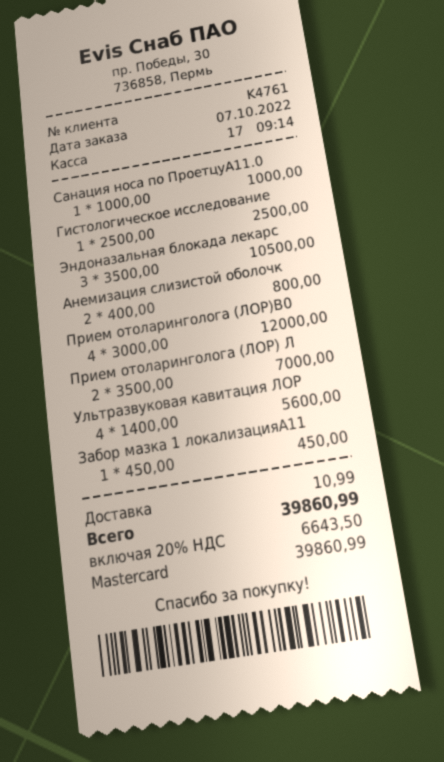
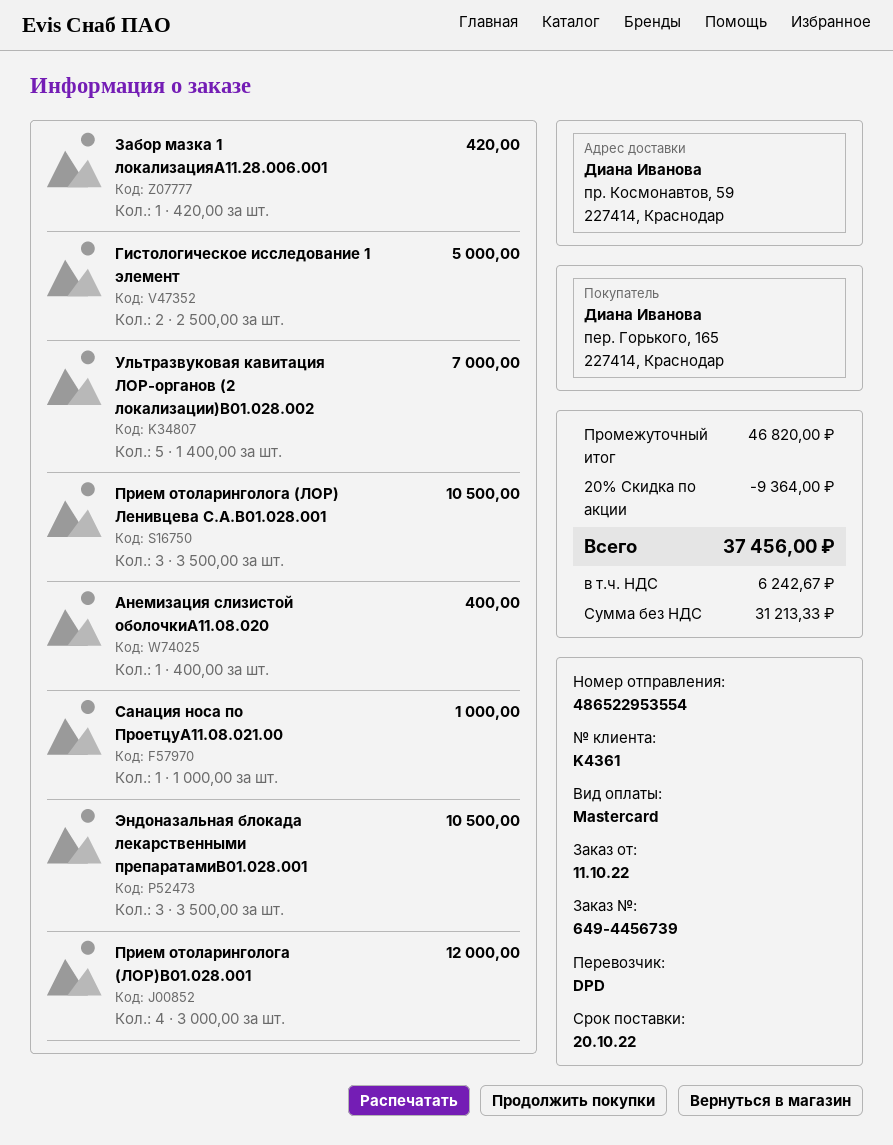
order date: 2022-10-07 -> 2022-10-11
customer number: K4761 -> K4361
Гистологическое исследование: 1 x 2500.00 = 2500.00 -> 2 x 2500.00 = 5000.00
Анемизация слизистой оболочк: 2 x 400.00 = 800.00 -> 1 x 400.00 = 400.00
Прием отоларинголога (ЛОР) Л: 2 x 3500.00 = 7000.00 -> 3 x 3500.00 = 10500.00
Ультразвуковая кавитация ЛОР: 4 x 1400.00 = 5600.00 -> 5 x 1400.00 = 7000.00
Забор мазка 1 локализацияA11: 1 x 450.00 = 450.00 -> 1 x 420.00 = 420.00
discount: none -> 20% = 9364.00
shipping: 10.99 -> none
tax: 6643.50 -> 6242.67
total: 39860.99 -> 37456.00

